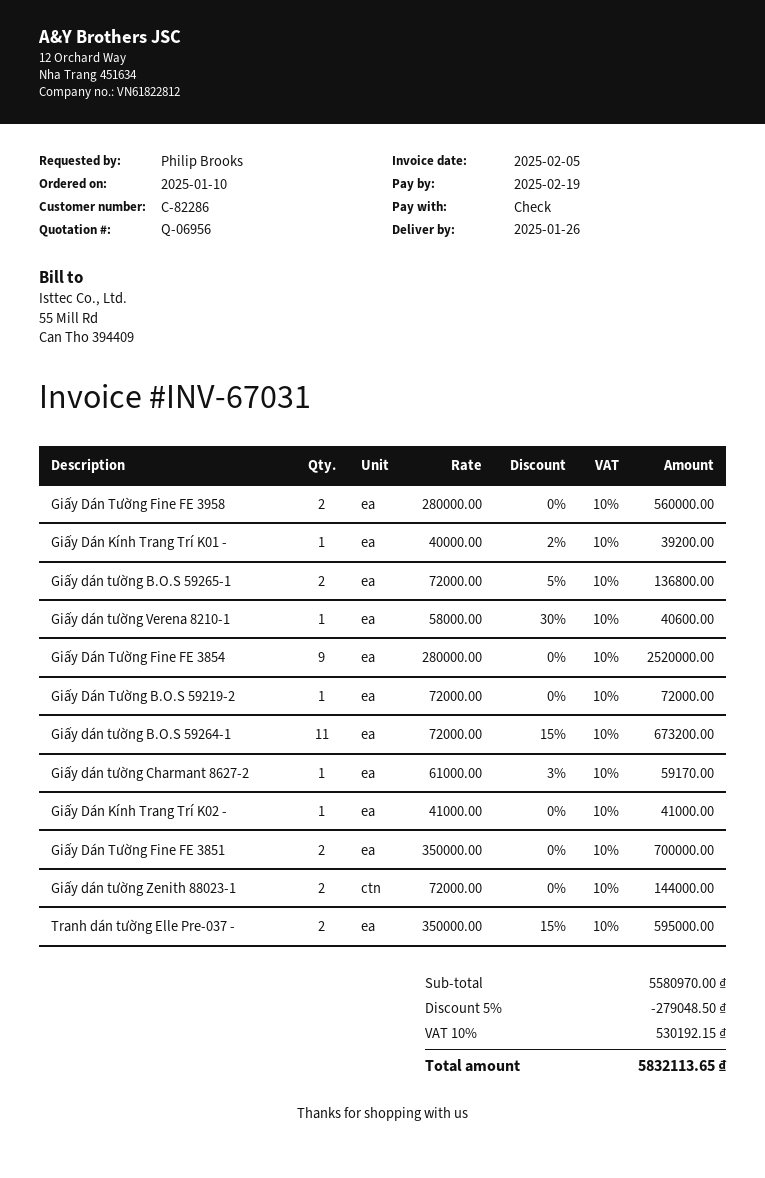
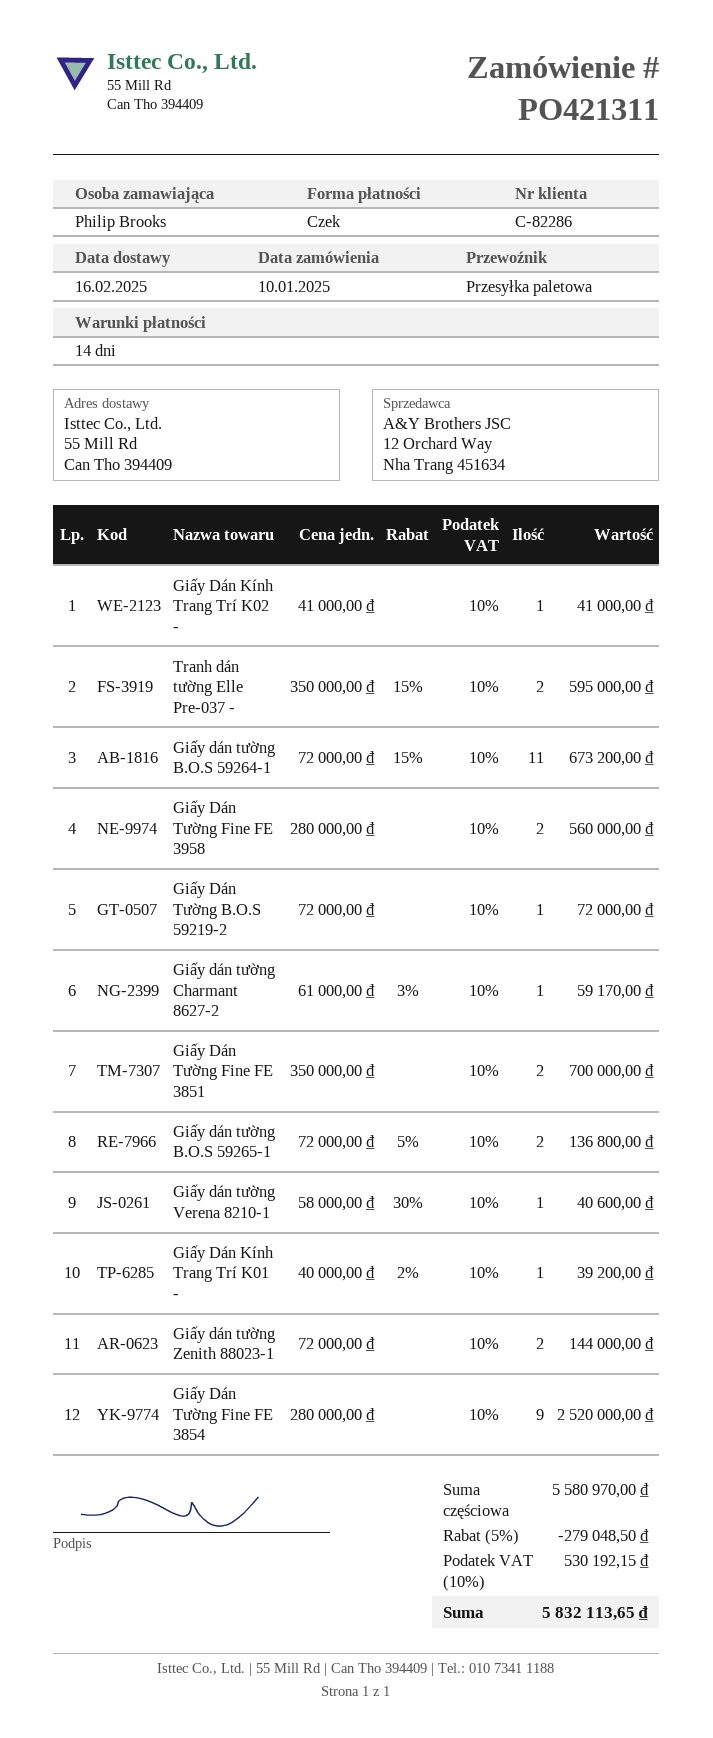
delivery date: 2025-01-26 -> 2025-02-16

